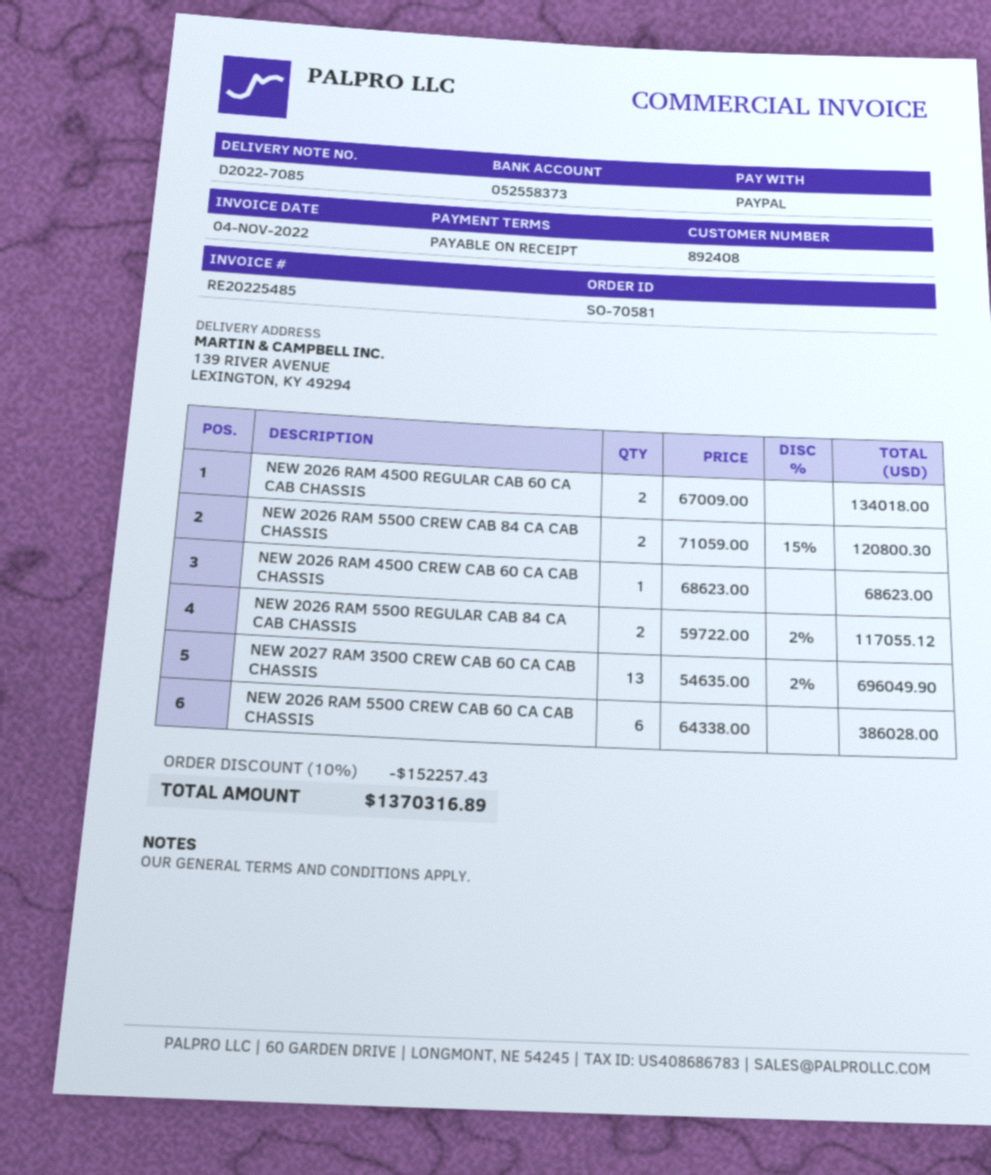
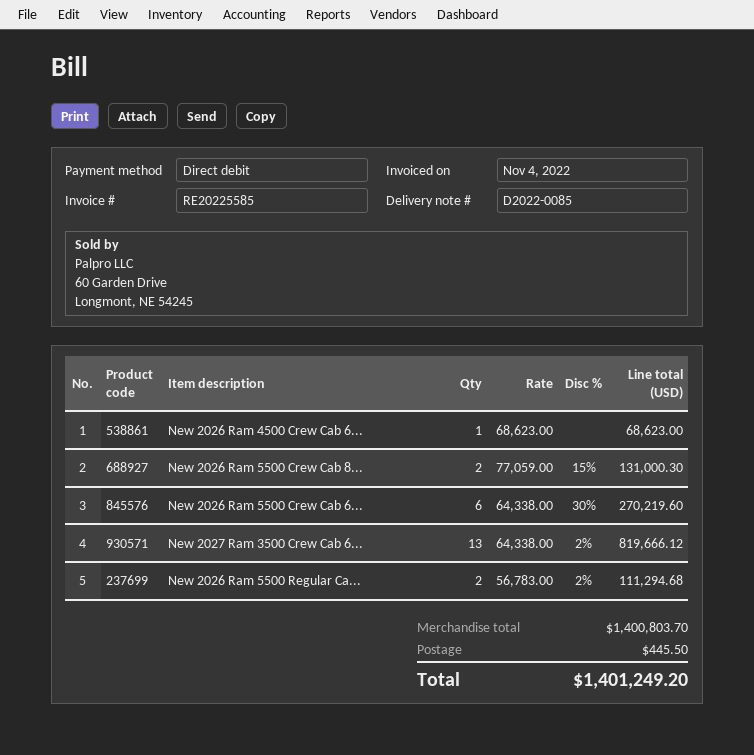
delivery note number: D2022-7085 -> D2022-0085
invoice number: RE20225485 -> RE20225585
payment method: PayPal -> direct debit
NEW 2026 RAM 4500 REGULAR CAB 60 CA CAB CHASSIS: 2 x 67009.00 = 134018.00 -> none
NEW 2026 RAM 5500 CREW CAB 84 CA CAB CHASSIS: 2 x 71059.00 - 15% = 120800.30 -> 2 x 77059.00 - 15% = 131000.30
NEW 2026 RAM 5500 REGULAR CAB 84 CA CAB CHASSIS: 2 x 59722.00 - 2% = 117055.12 -> 2 x 56783.00 - 2% = 111294.68
NEW 2027 RAM 3500 CREW CAB 60 CA CAB CHASSIS: 13 x 54635.00 - 2% = 696049.90 -> 13 x 64338.00 - 2% = 819666.12
NEW 2026 RAM 5500 CREW CAB 60 CA CAB CHASSIS: 6 x 64338.00 = 386028.00 -> 6 x 64338.00 - 30% = 270219.60
discount: 10% = 152257.43 -> none
shipping: none -> 445.50
total: 1370316.89 -> 1401249.20

